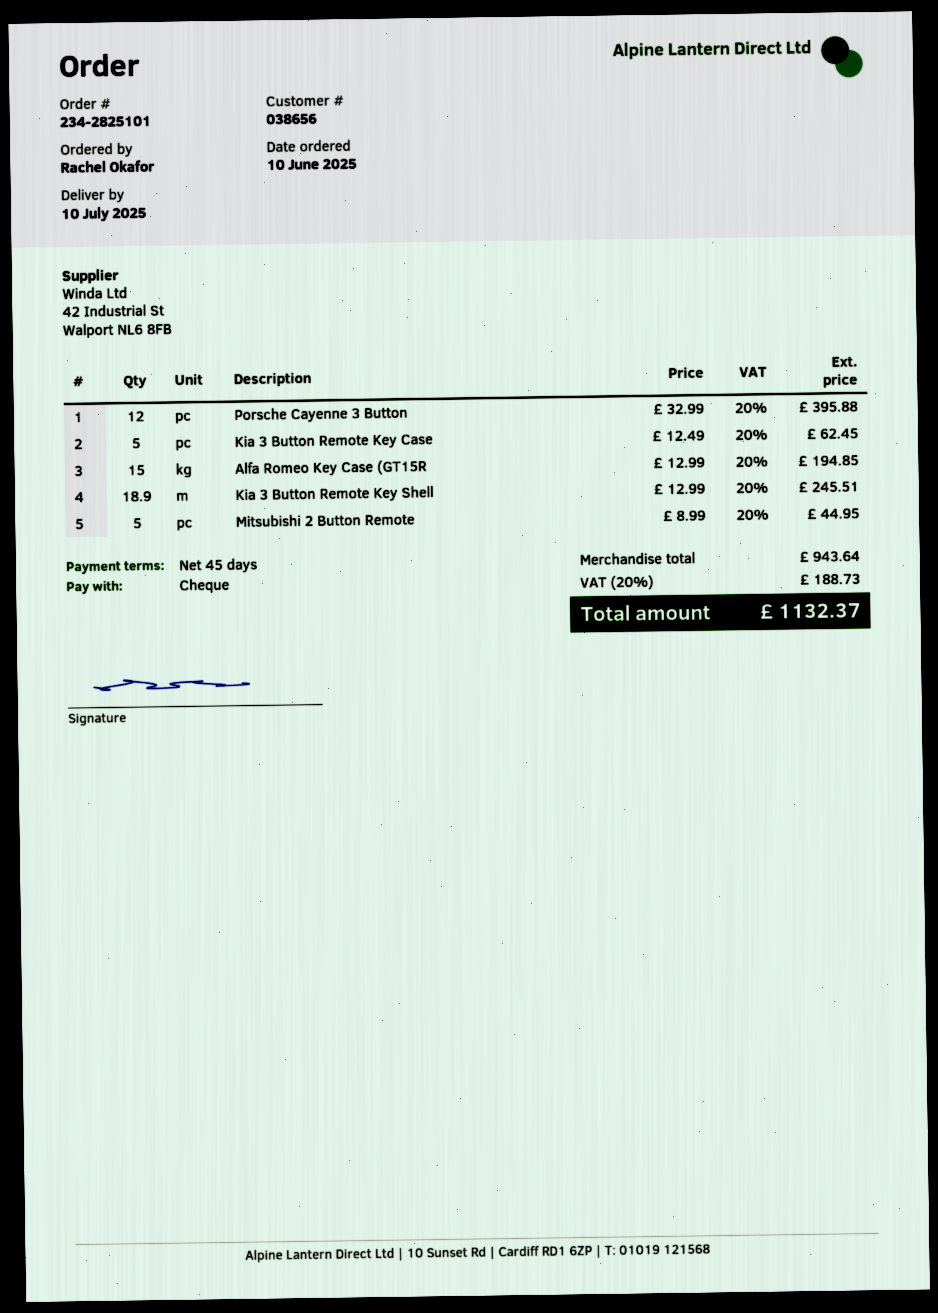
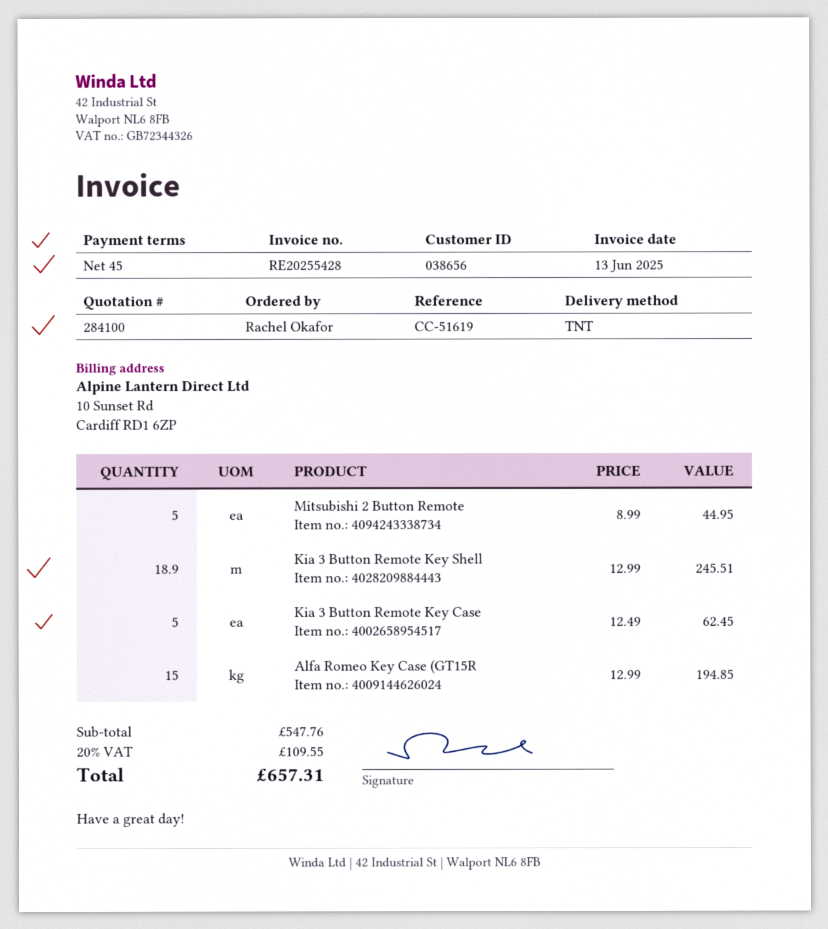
Porsche Cayenne 3 Button: 12 x 32.99 = 395.88 -> none
subtotal: 943.64 -> 547.76
tax: 20% = 188.73 -> 20% = 109.55
total: 1132.37 -> 657.31

